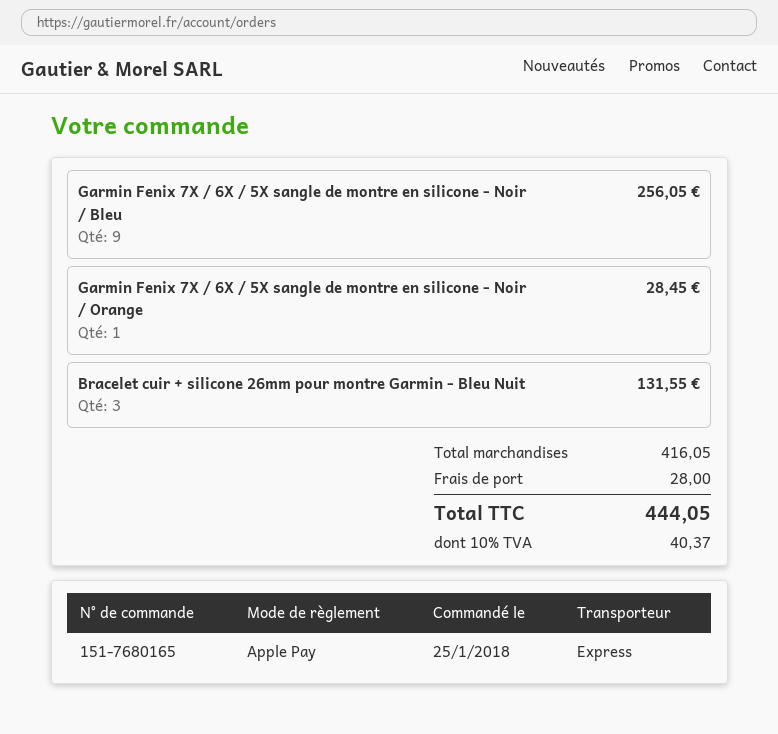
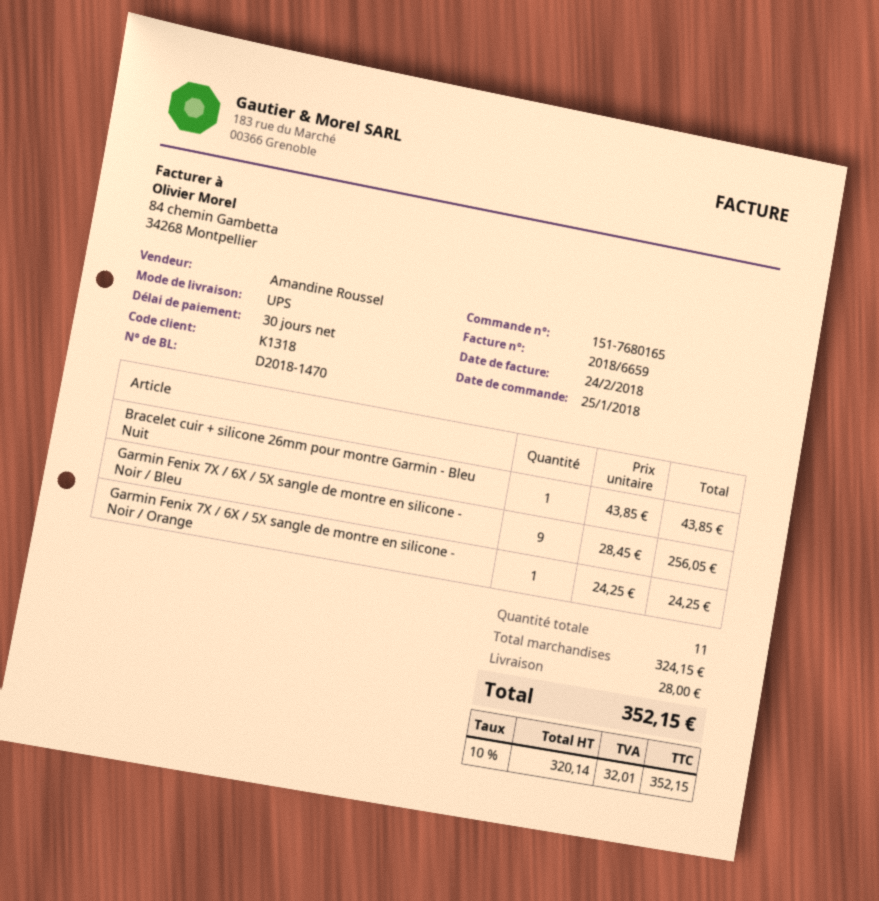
shipping method: express -> UPS
Garmin Fenix 7X / 6X / 5X sangle de montre en silicone - Noir / Orange: 1 for 28.45 -> 1 for 24.25
Bracelet cuir + silicone 26mm pour montre Garmin - Bleu Nuit: 3 for 131.55 -> 1 for 43.85
subtotal: 416.05 -> 324.15
tax: 10% = 40.37 -> 10% = 32.01
total: 444.05 -> 352.15

